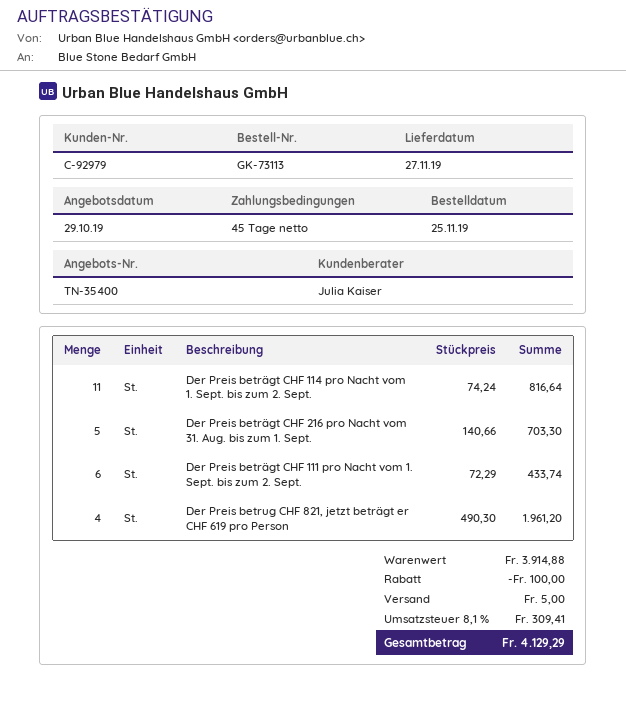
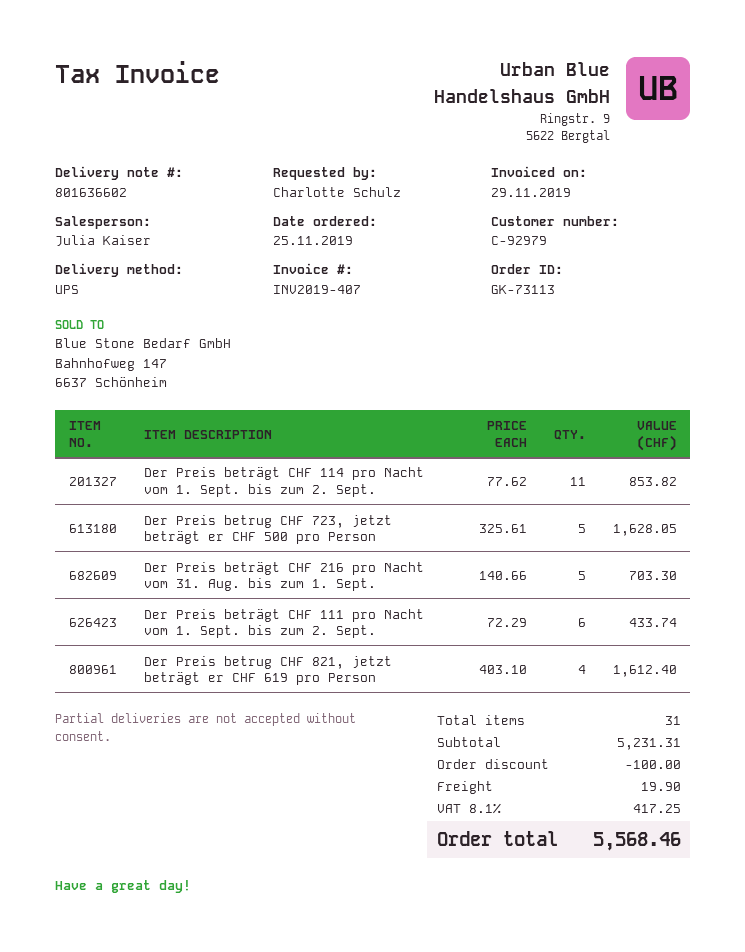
Der Preis beträgt CHF 114 pro Nacht vom 1. Sept. bis zum 2. Sept.: 11 x 74.24 = 816.64 -> 11 x 77.62 = 853.82
Der Preis betrug CHF 821, jetzt beträgt er CHF 619 pro Person: 4 x 490.30 = 1961.20 -> 4 x 403.10 = 1612.40
Der Preis betrug CHF 723, jetzt beträgt er CHF 500 pro Person: none -> 5 x 325.61 = 1628.05
subtotal: 3914.88 -> 5231.31
shipping: 5.00 -> 19.90
tax: 8.1% = 309.41 -> 8.1% = 417.25
total: 4129.29 -> 5568.46

